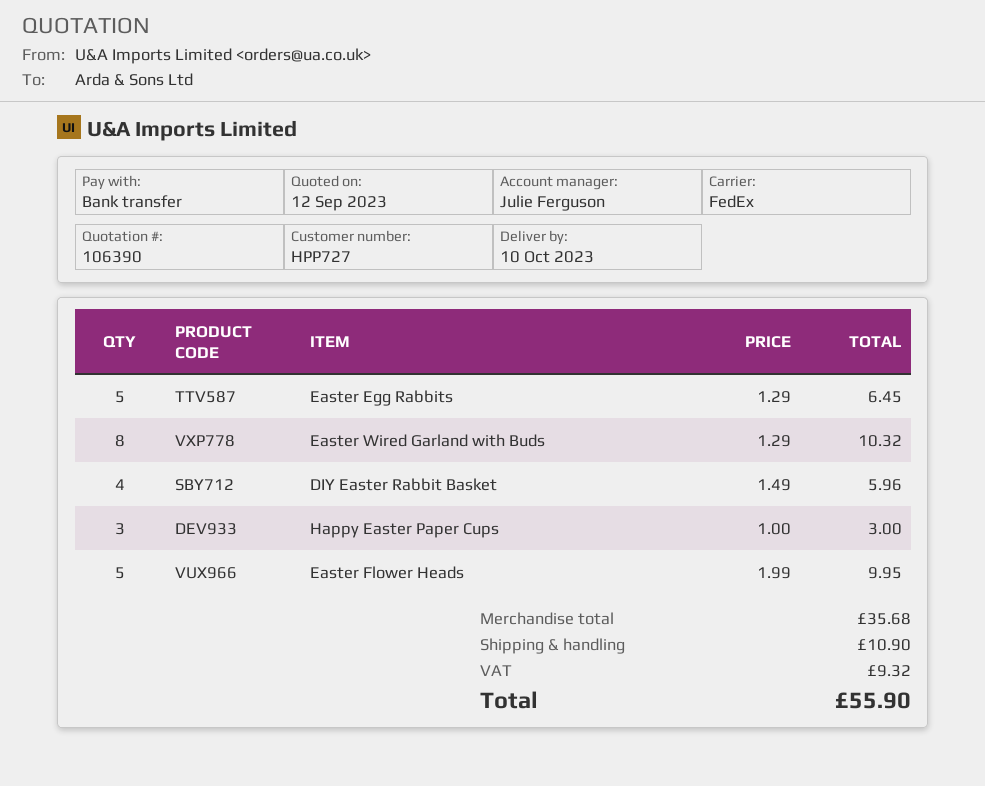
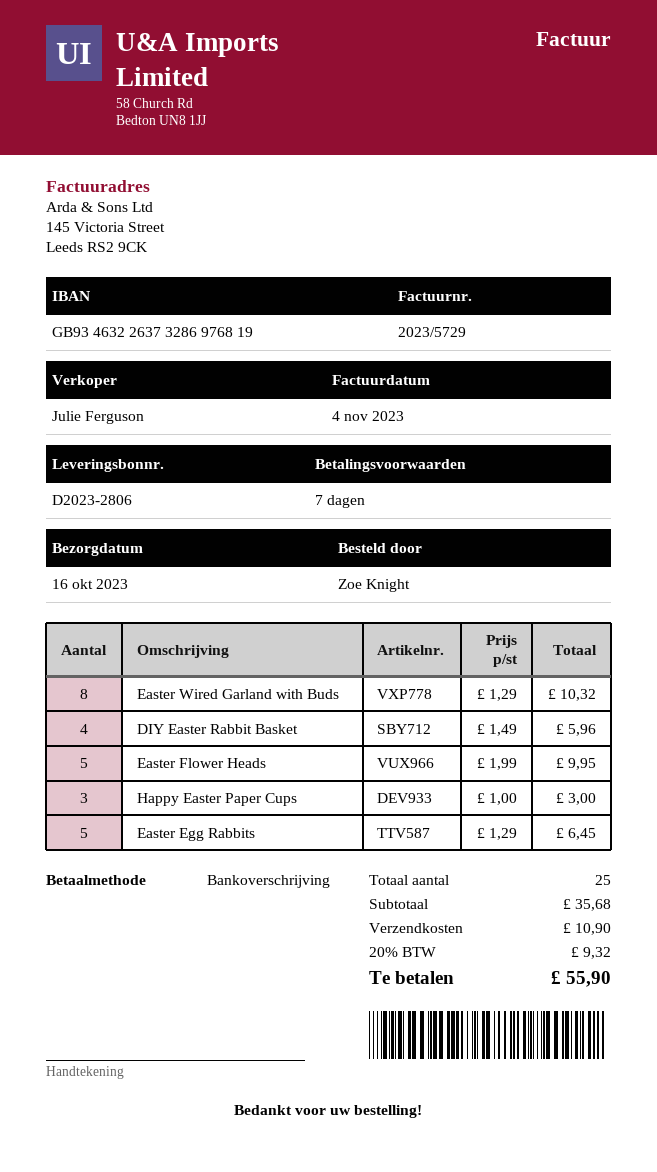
delivery date: 2023-10-10 -> 2023-10-16

